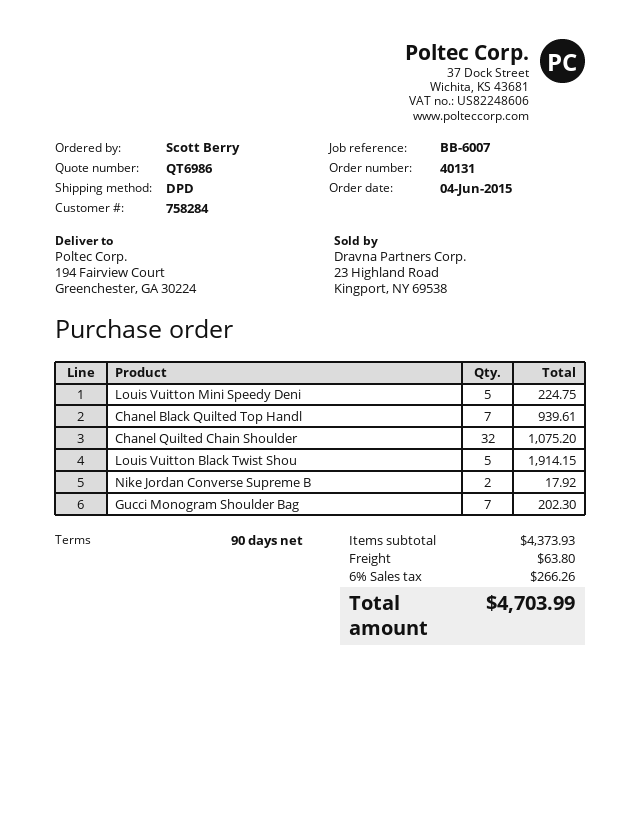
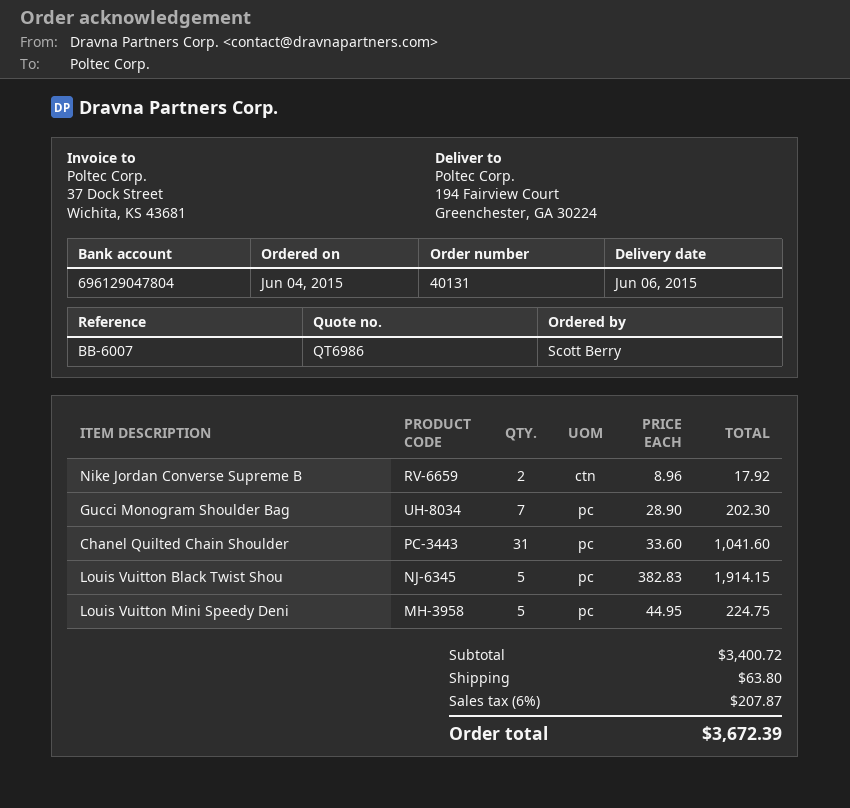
Chanel Black Quilted Top Handl: 7 for 939.61 -> none
Chanel Quilted Chain Shoulder: 32 for 1075.20 -> 31 for 1041.60
subtotal: 4373.93 -> 3400.72
tax: 6% = 266.26 -> 6% = 207.87
total: 4703.99 -> 3672.39

